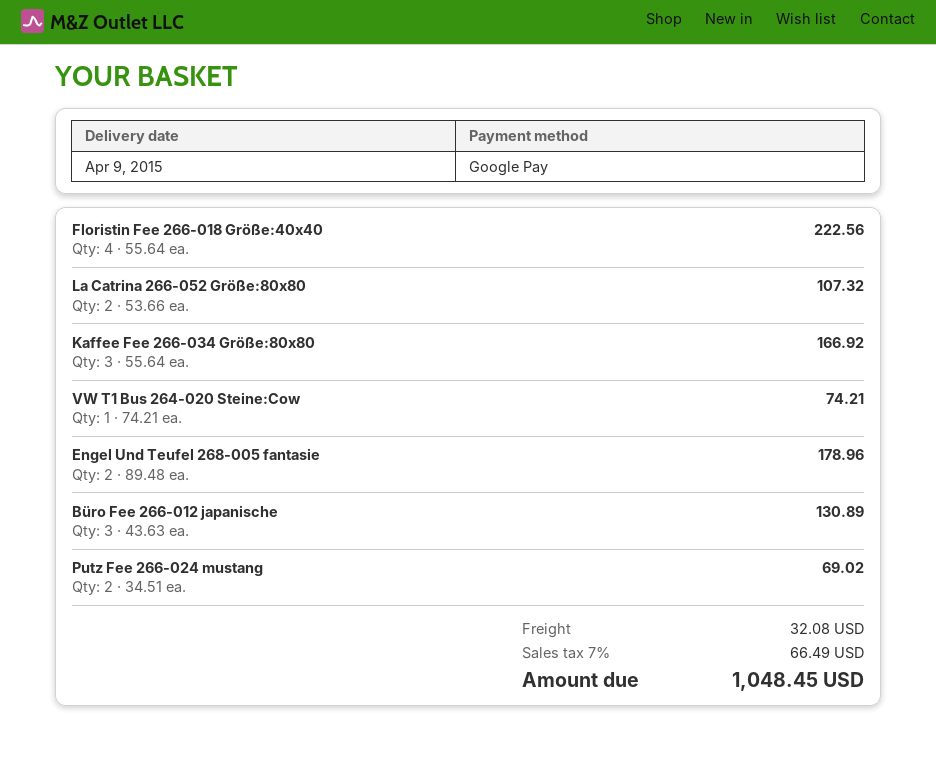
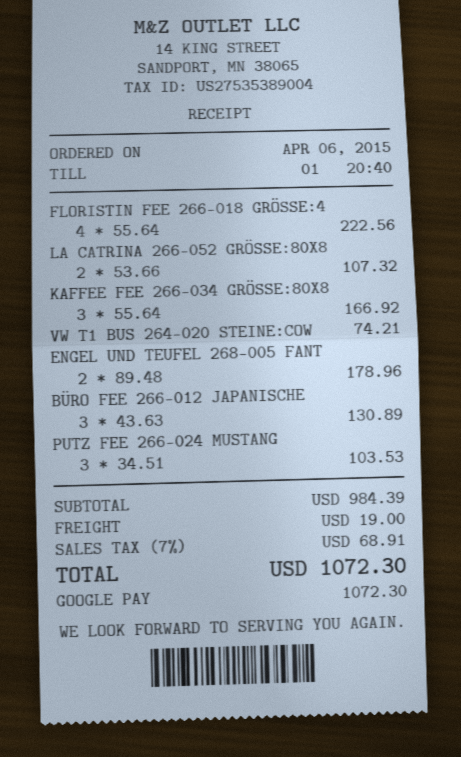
Putz Fee 266-024 mustang: 2 x 34.51 = 69.02 -> 3 x 34.51 = 103.53
shipping: 32.08 -> 19.00
tax: 7% = 66.49 -> 7% = 68.91
total: 1048.45 -> 1072.30

